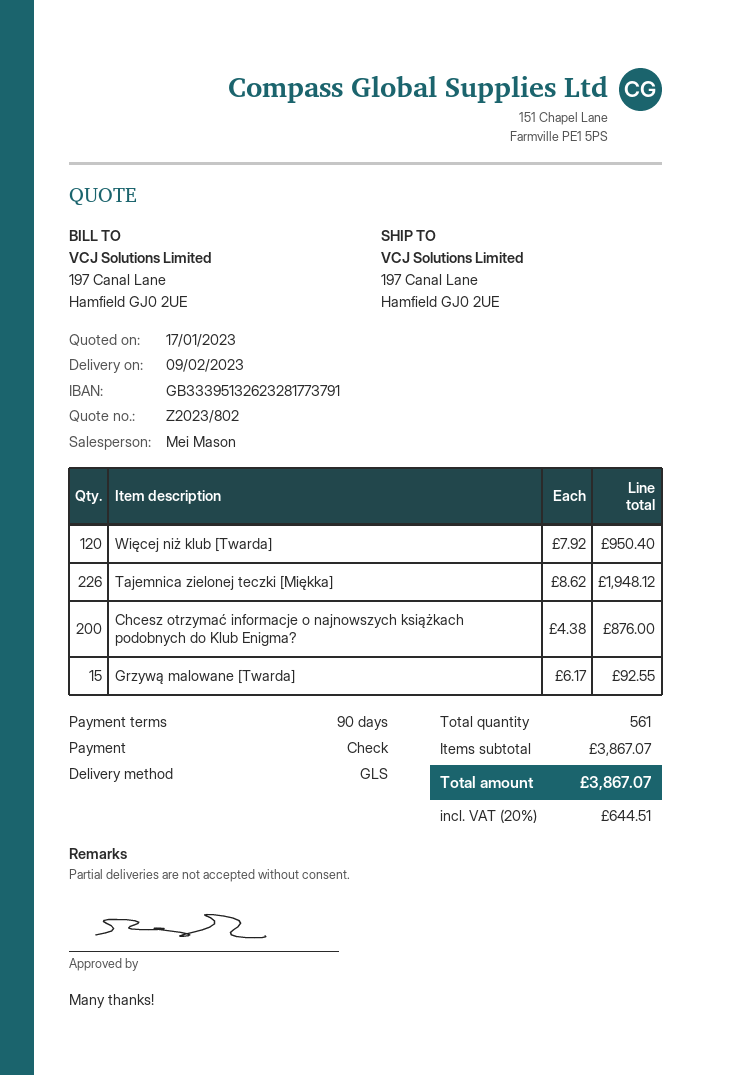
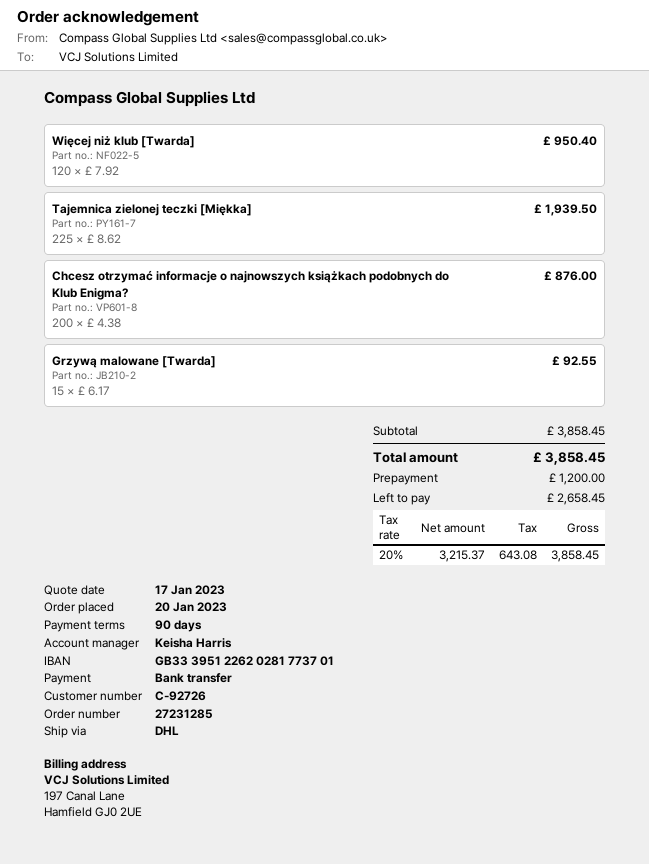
sales rep: Mei Mason -> Keisha Harris
payment method: cheque -> bank transfer
bank account: GB33395132623281773791 -> GB33395122620281773701
shipping method: GLS -> DHL
Tajemnica zielonej teczki [Miękka]: 226 x 8.62 = 1948.12 -> 225 x 8.62 = 1939.50
subtotal: 3867.07 -> 3858.45
tax: 20% = 644.51 -> 20% = 643.08
total: 3867.07 -> 3858.45

